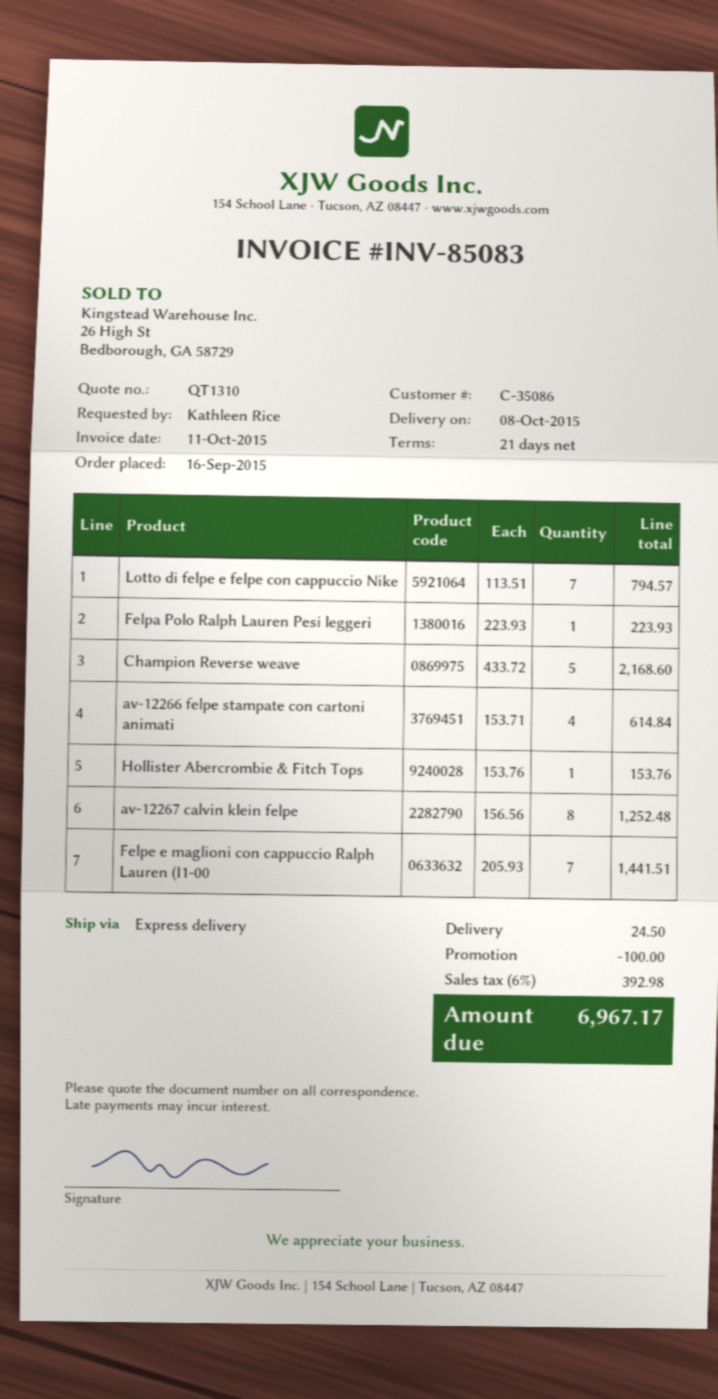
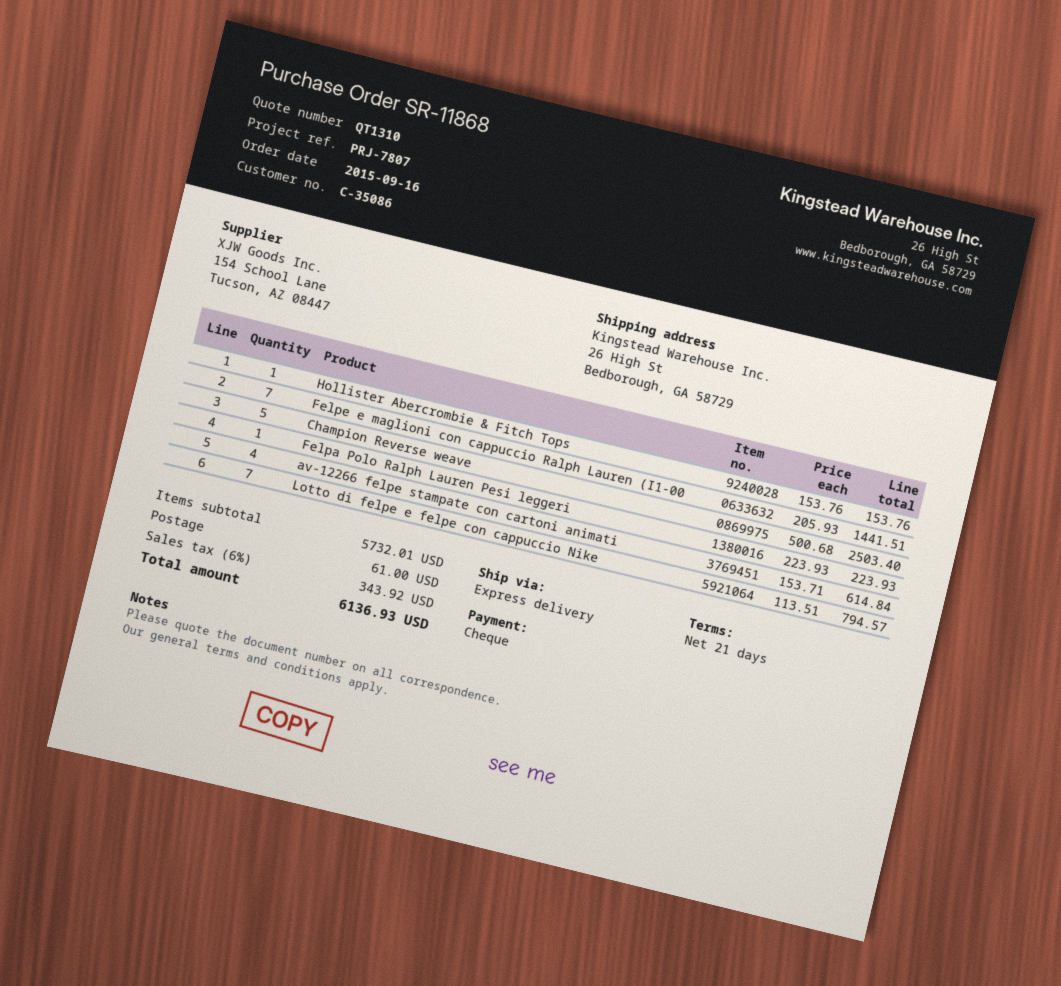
Champion Reverse weave: 5 x 433.72 = 2168.60 -> 5 x 500.68 = 2503.40
av-12267 calvin klein felpe: 8 x 156.56 = 1252.48 -> none
discount: 100.00 -> none
shipping: 24.50 -> 61.00
tax: 6% = 392.98 -> 6% = 343.92
total: 6967.17 -> 6136.93

